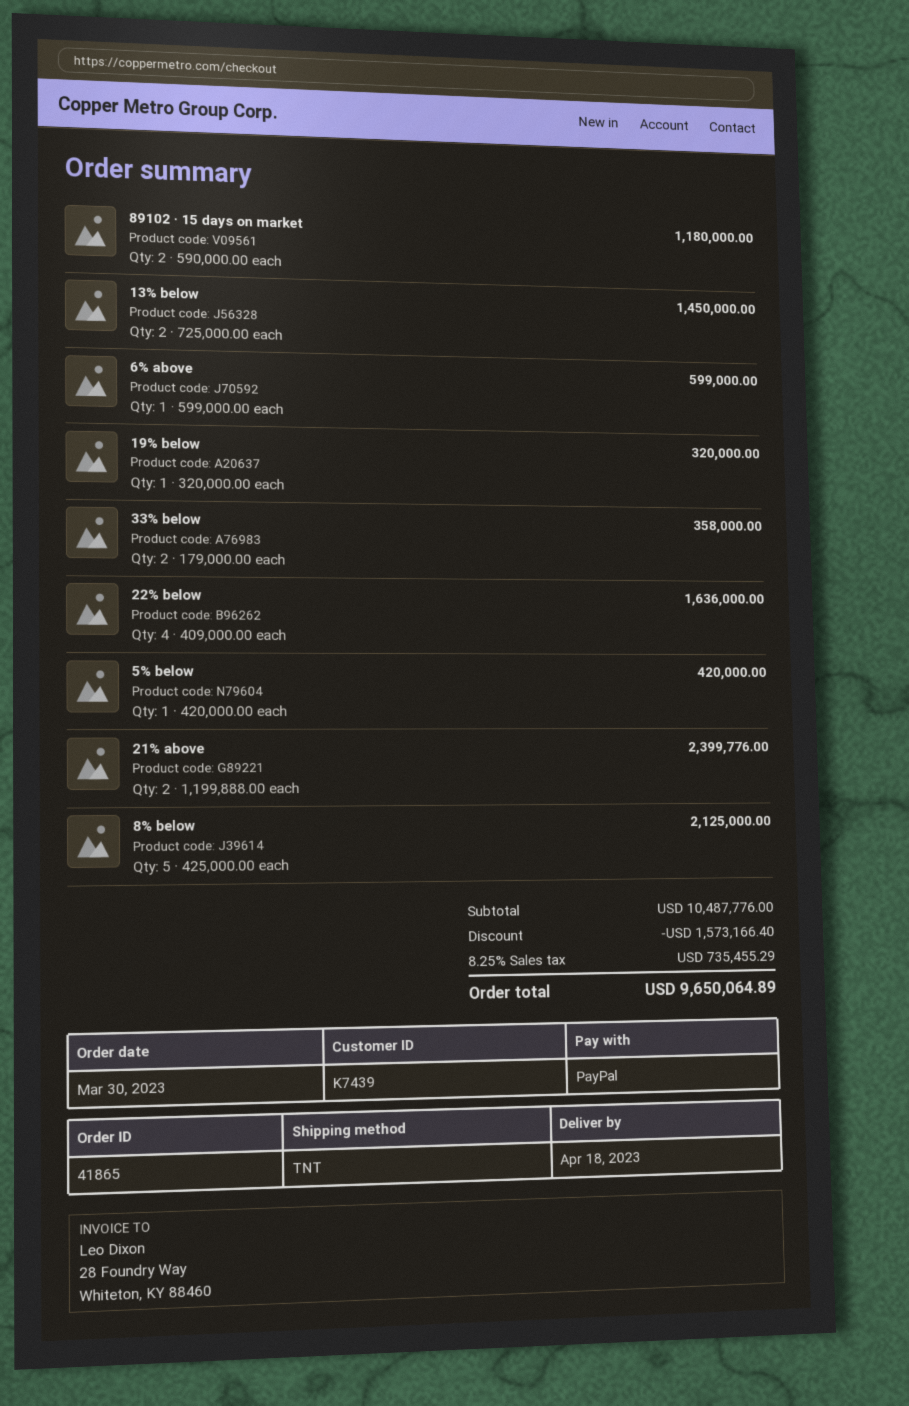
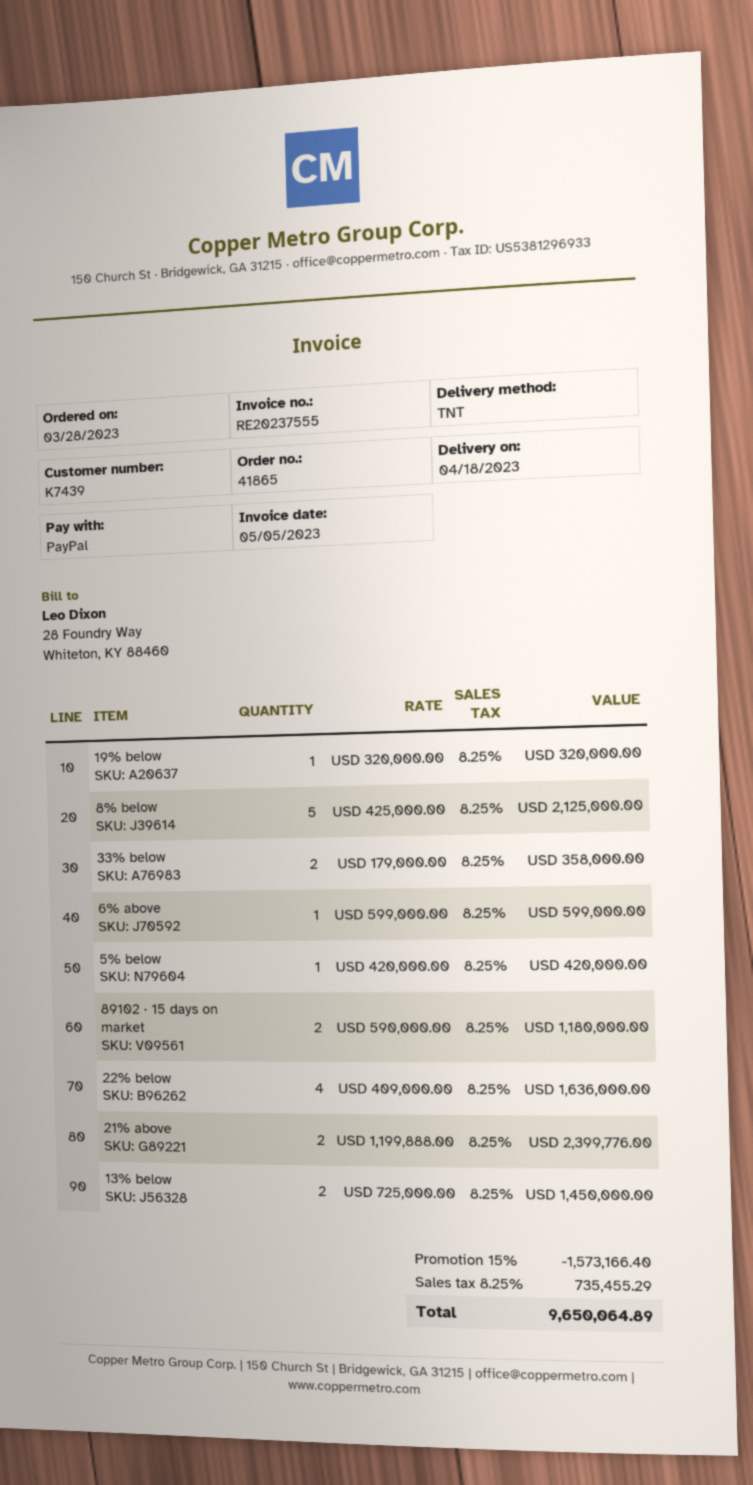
order date: 2023-03-30 -> 2023-03-28

